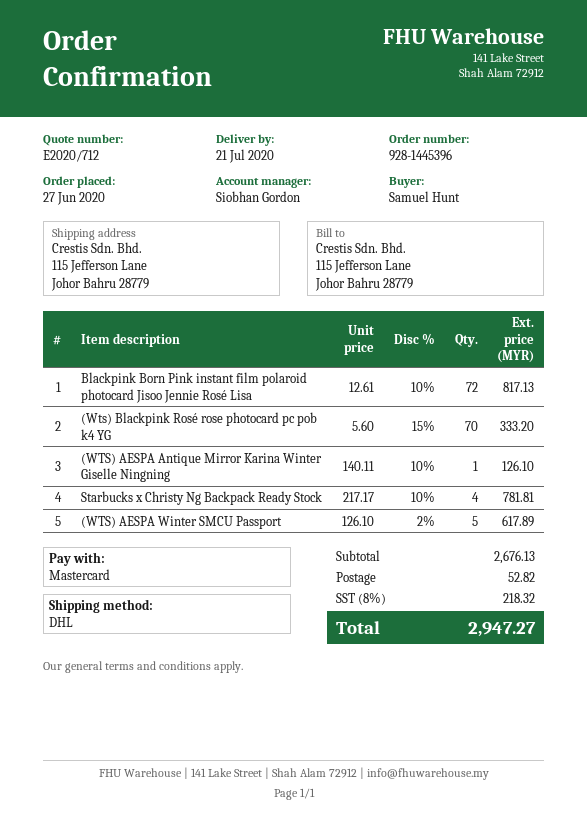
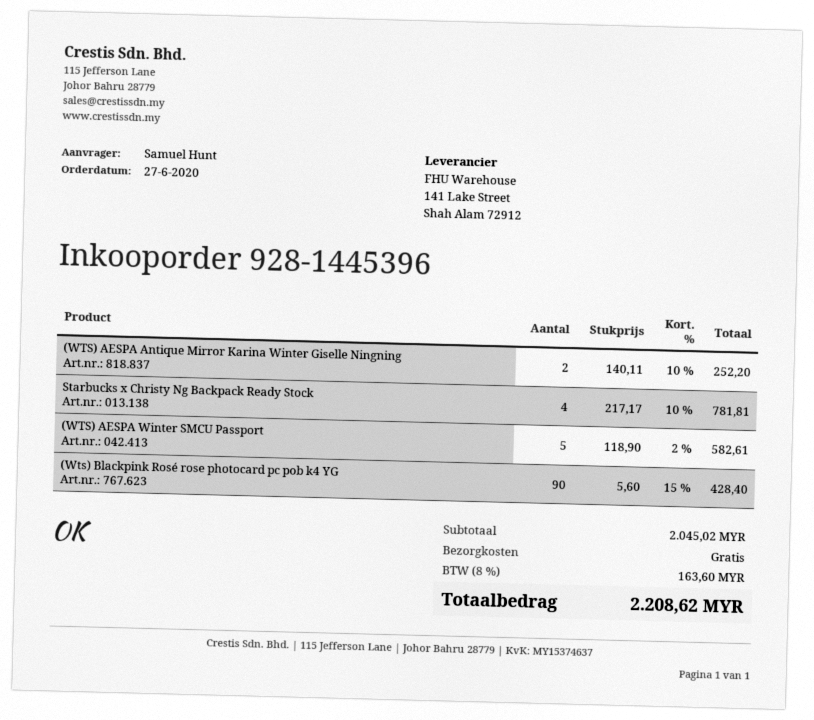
Blackpink Born Pink instant film polaroid photocard Jisoo Jennie Rosé Lisa: 72 x 12.61 - 10% = 817.13 -> none
(Wts) Blackpink Rosé rose photocard pc pob k4 YG: 70 x 5.60 - 15% = 333.20 -> 90 x 5.60 - 15% = 428.40
(WTS) AESPA Antique Mirror Karina Winter Giselle Ningning: 1 x 140.11 - 10% = 126.10 -> 2 x 140.11 - 10% = 252.20
(WTS) AESPA Winter SMCU Passport: 5 x 126.10 - 2% = 617.89 -> 5 x 118.90 - 2% = 582.61
subtotal: 2676.13 -> 2045.02
shipping: 52.82 -> 0.00
tax: 8% = 218.32 -> 8% = 163.60
total: 2947.27 -> 2208.62

